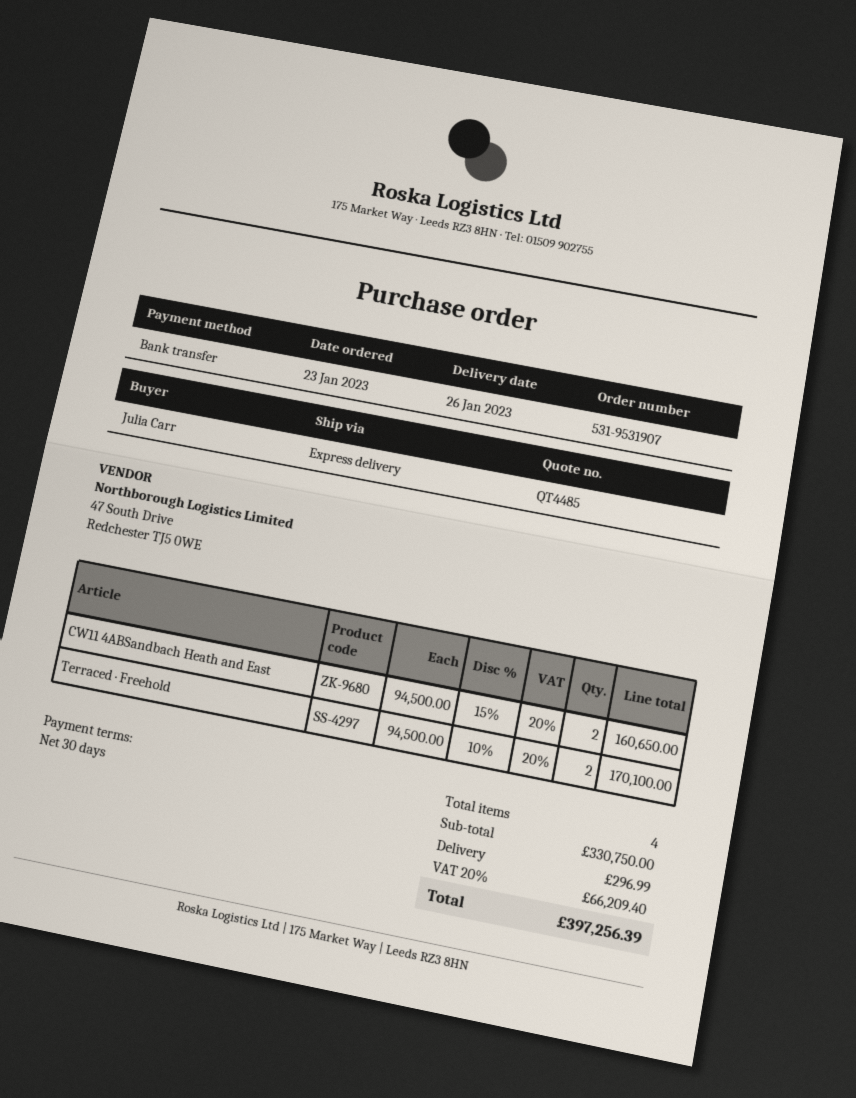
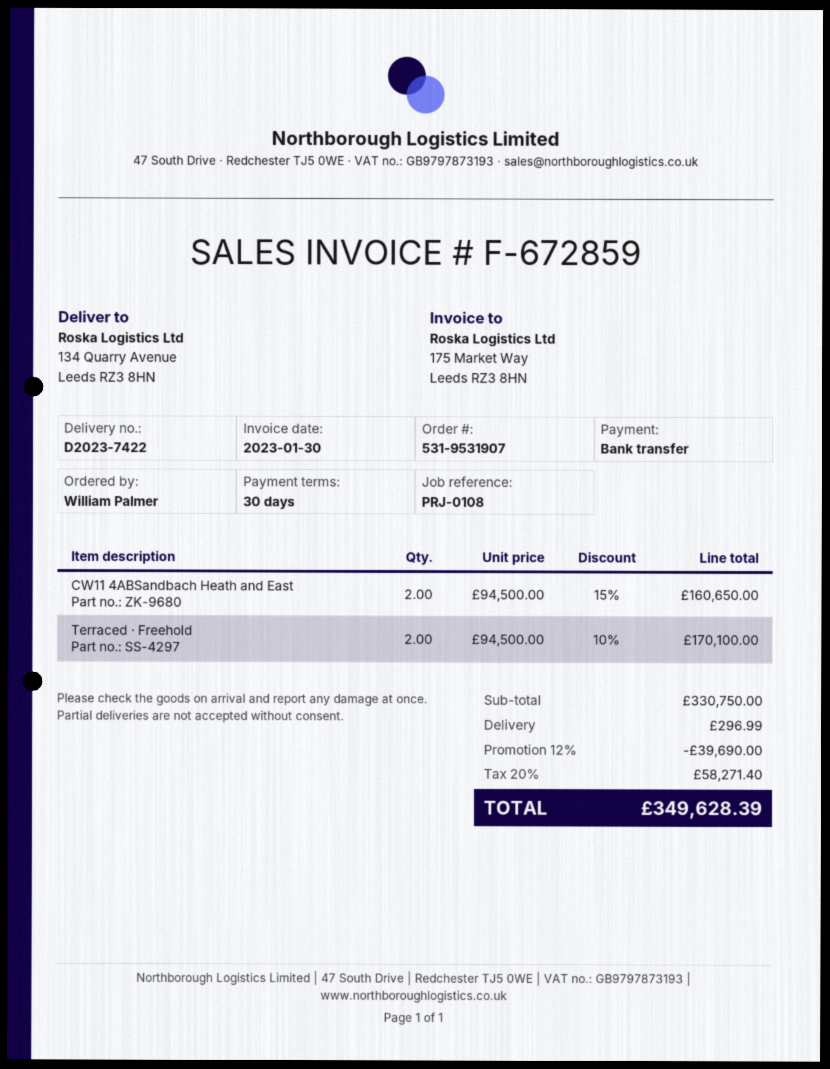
ordered by: Julia Carr -> William Palmer
discount: none -> 12% = 39690.00
tax: 20% = 66209.40 -> 20% = 58271.40
total: 397256.39 -> 349628.39

